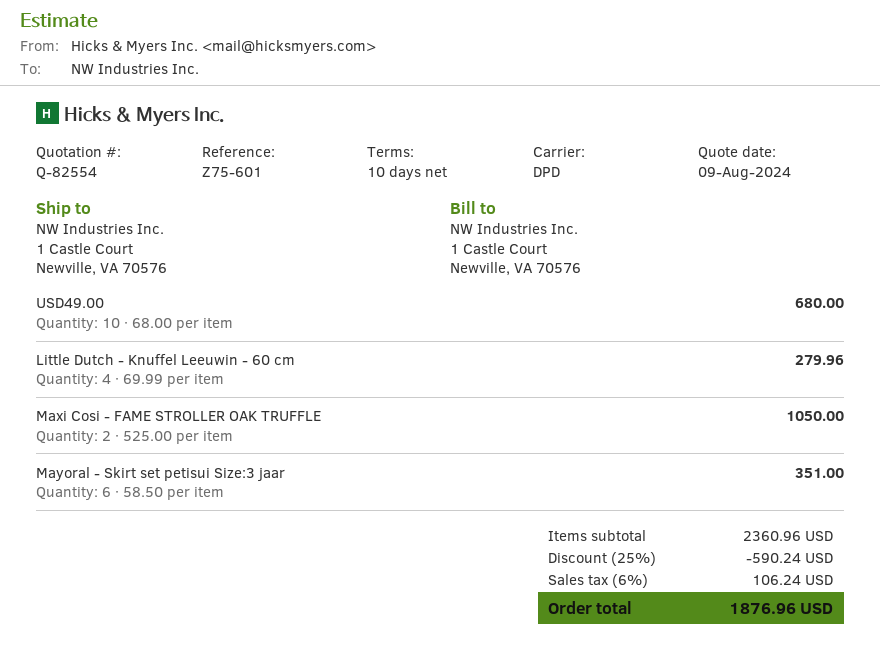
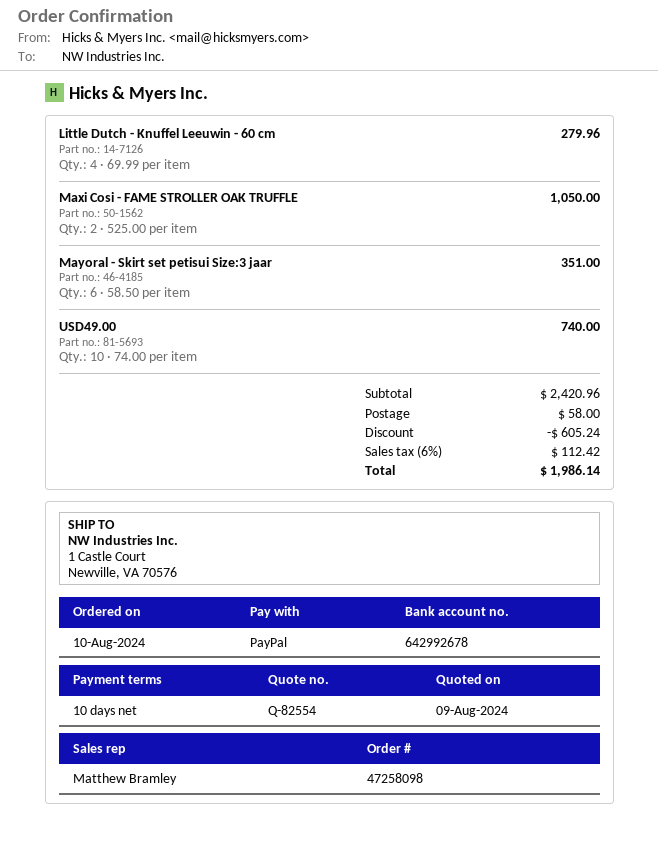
USD49.00: 10 x 68.00 = 680.00 -> 10 x 74.00 = 740.00
subtotal: 2360.96 -> 2420.96
discount: 590.24 -> 605.24
shipping: none -> 58.00
tax: 6% = 106.24 -> 6% = 112.42
total: 1876.96 -> 1986.14

